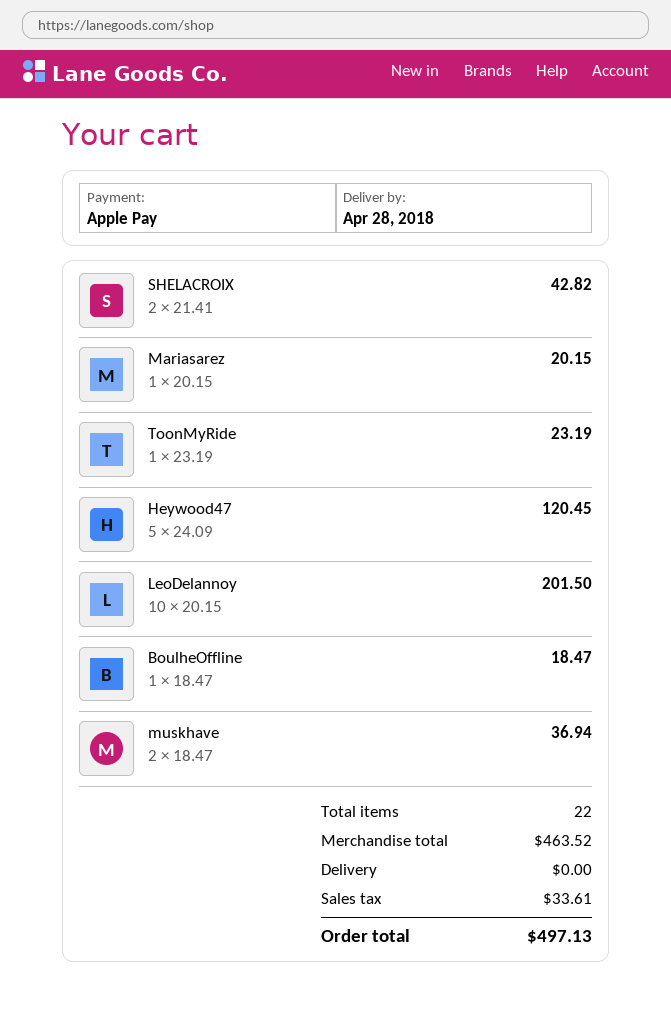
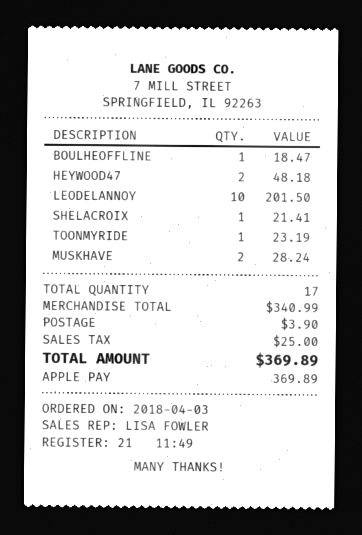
SHELACROIX: 2 for 42.82 -> 1 for 21.41
Mariasarez: 1 for 20.15 -> none
Heywood47: 5 for 120.45 -> 2 for 48.18
muskhave: 2 for 36.94 -> 2 for 28.24
total quantity: 22 -> 17
subtotal: 463.52 -> 340.99
shipping: 0.00 -> 3.90
tax: 33.61 -> 25.00
total: 497.13 -> 369.89

